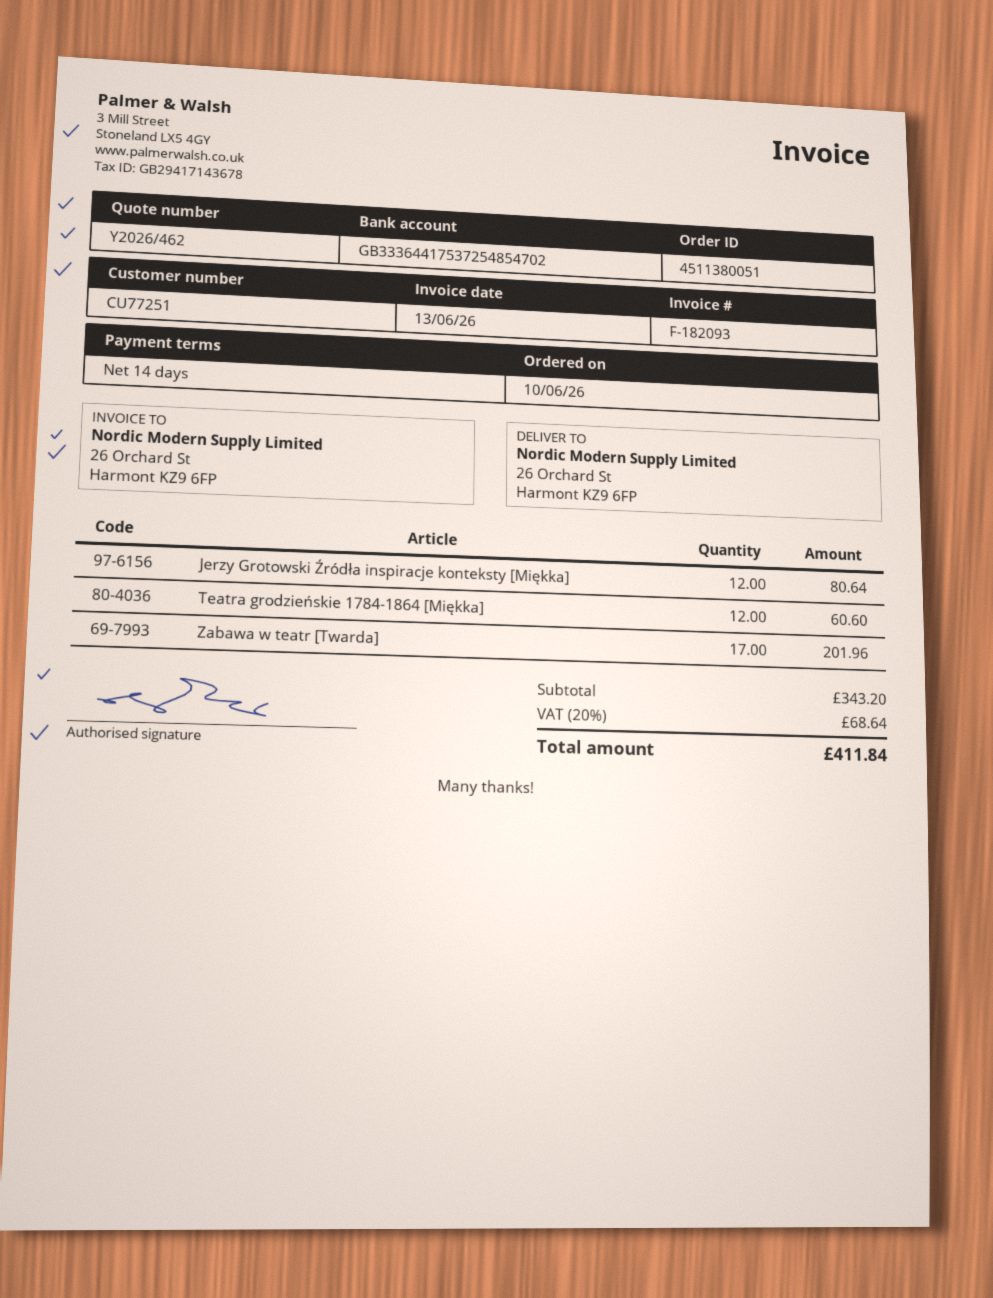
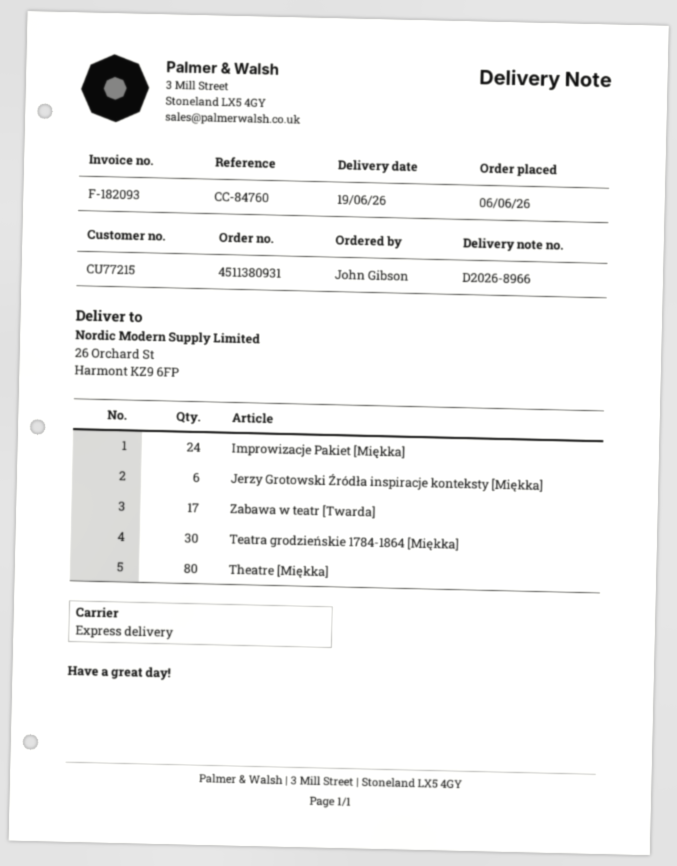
order number: 4511380051 -> 4511380931
order date: 2026-06-10 -> 2026-06-06
customer number: CU77251 -> CU77215
Jerzy Grotowski Źródła inspiracje konteksty [Miękka]: 12 -> 6
Teatra grodzieńskie 1784-1864 [Miękka]: 12 -> 30
Improwizacje Pakiet [Miękka]: none -> 24
Theatre [Miękka]: none -> 80

